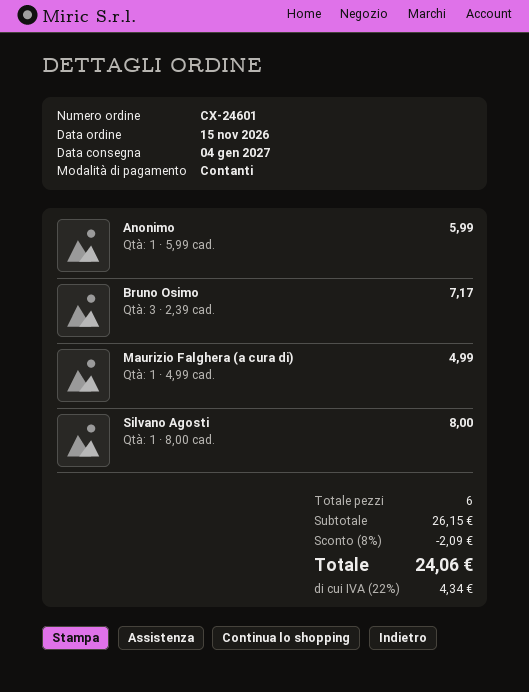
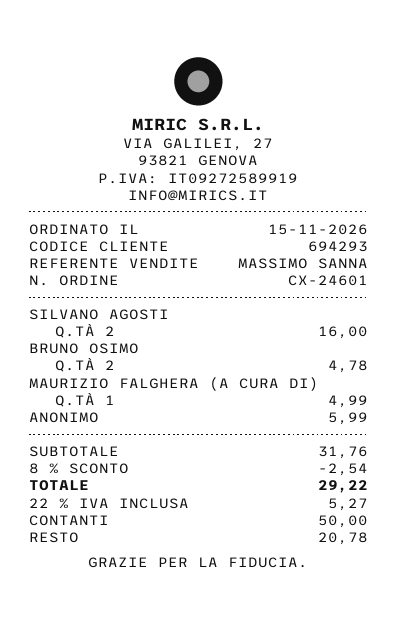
Bruno Osimo: 3 for 7.17 -> 2 for 4.78
Silvano Agosti: 1 for 8.00 -> 2 for 16.00
subtotal: 26.15 -> 31.76
discount: 8% = 2.09 -> 8% = 2.54
tax: 22% = 4.34 -> 22% = 5.27
total: 24.06 -> 29.22

